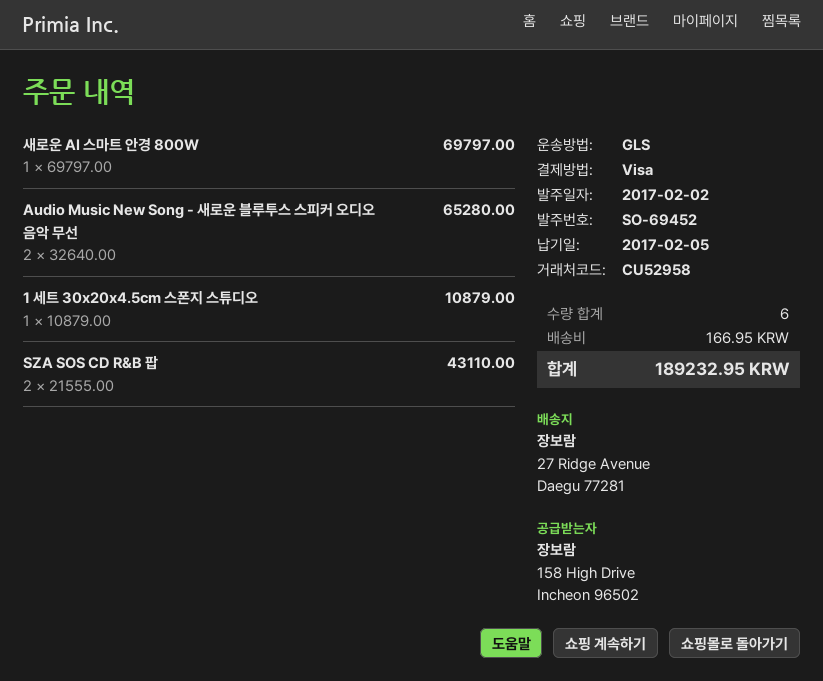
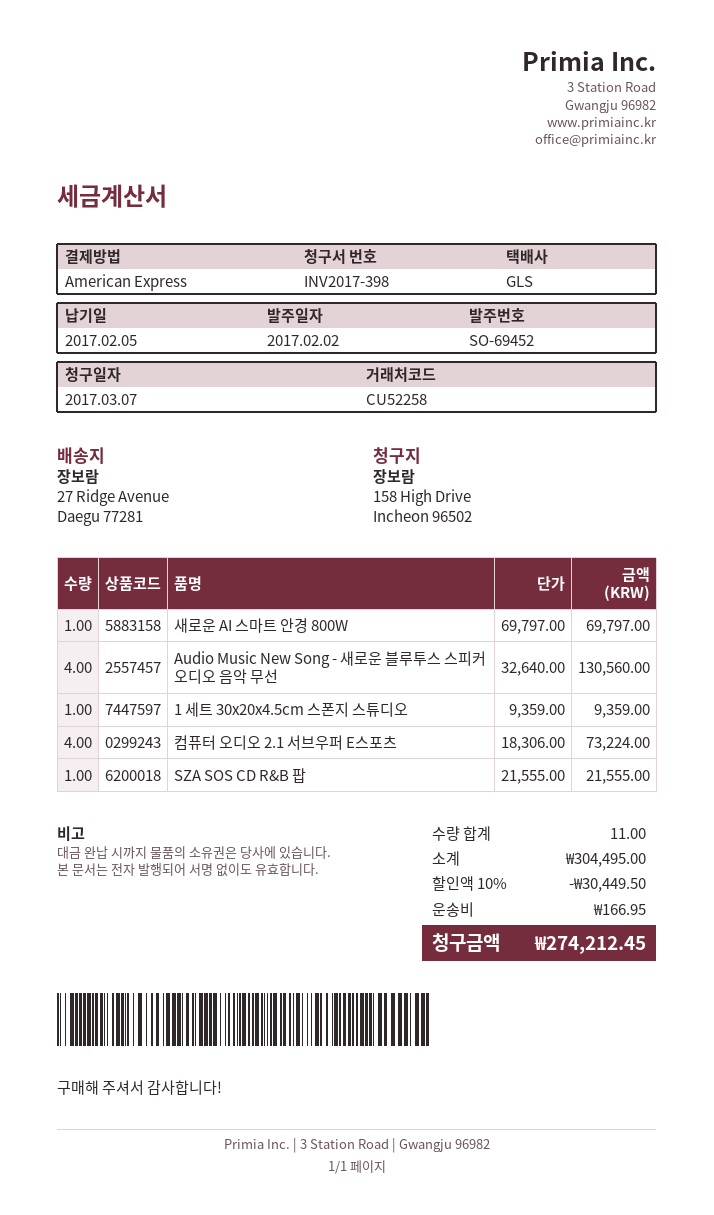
customer number: CU52958 -> CU52258
payment method: Visa -> American Express
Audio Music New Song - 새로운 블루투스 스피커 오디오 음악 무선: 2 x 32640.00 = 65280.00 -> 4 x 32640.00 = 130560.00
1 세트 30x20x4.5cm 스폰지 스튜디오: 1 x 10879.00 = 10879.00 -> 1 x 9359.00 = 9359.00
SZA SOS CD R&B 팝: 2 x 21555.00 = 43110.00 -> 1 x 21555.00 = 21555.00
컴퓨터 오디오 2.1 서브우퍼 E스포츠: none -> 4 x 18306.00 = 73224.00
total quantity: 6 -> 11
discount: none -> 10% = 30449.50
total: 189232.95 -> 274212.45

